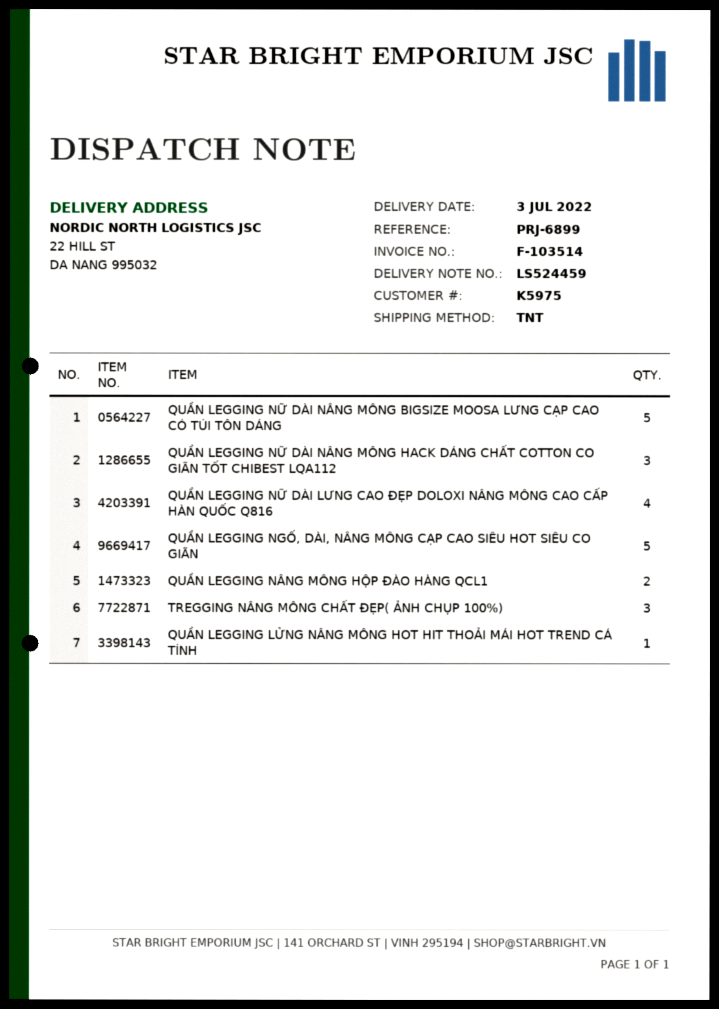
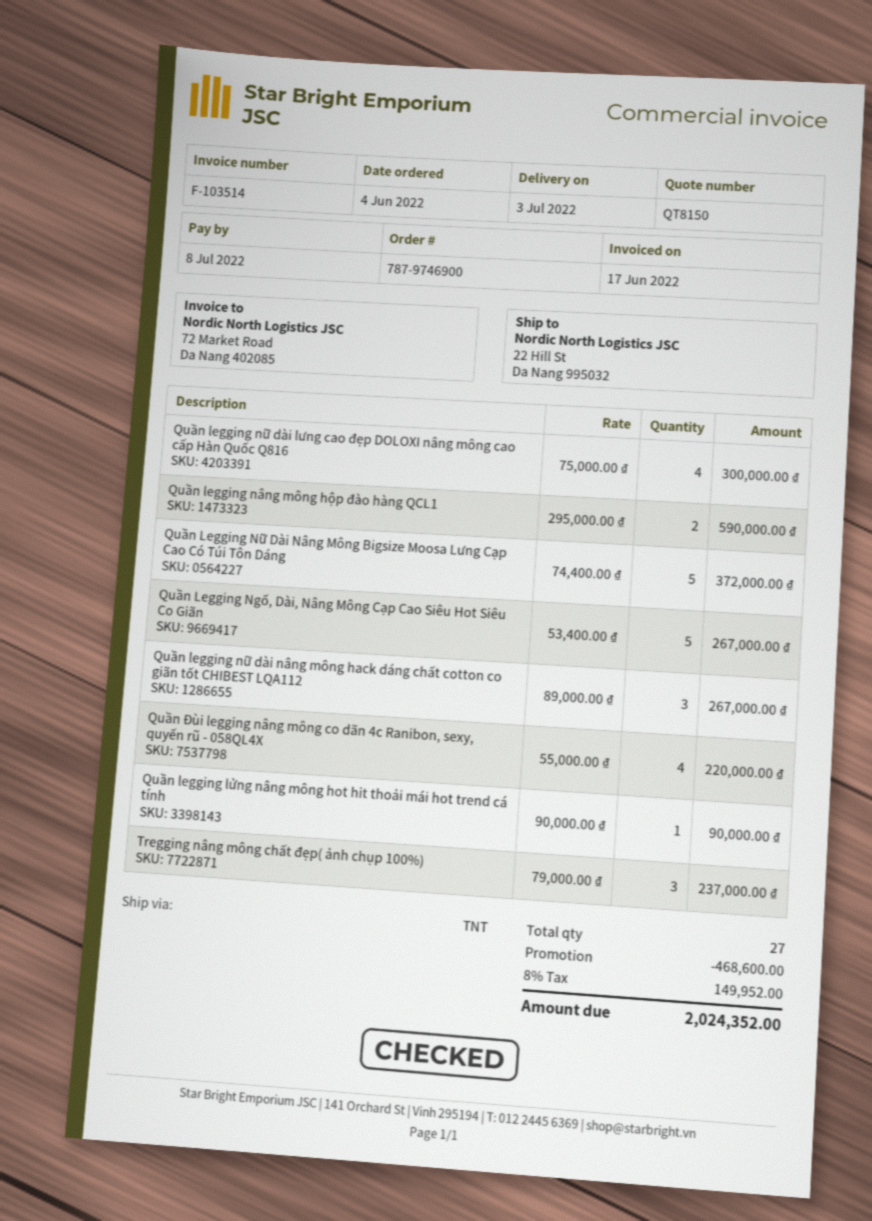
Quần Đùi legging nâng mông co dãn 4c Ranibon, sexy, quyến rũ - 058QL4X: none -> 4

